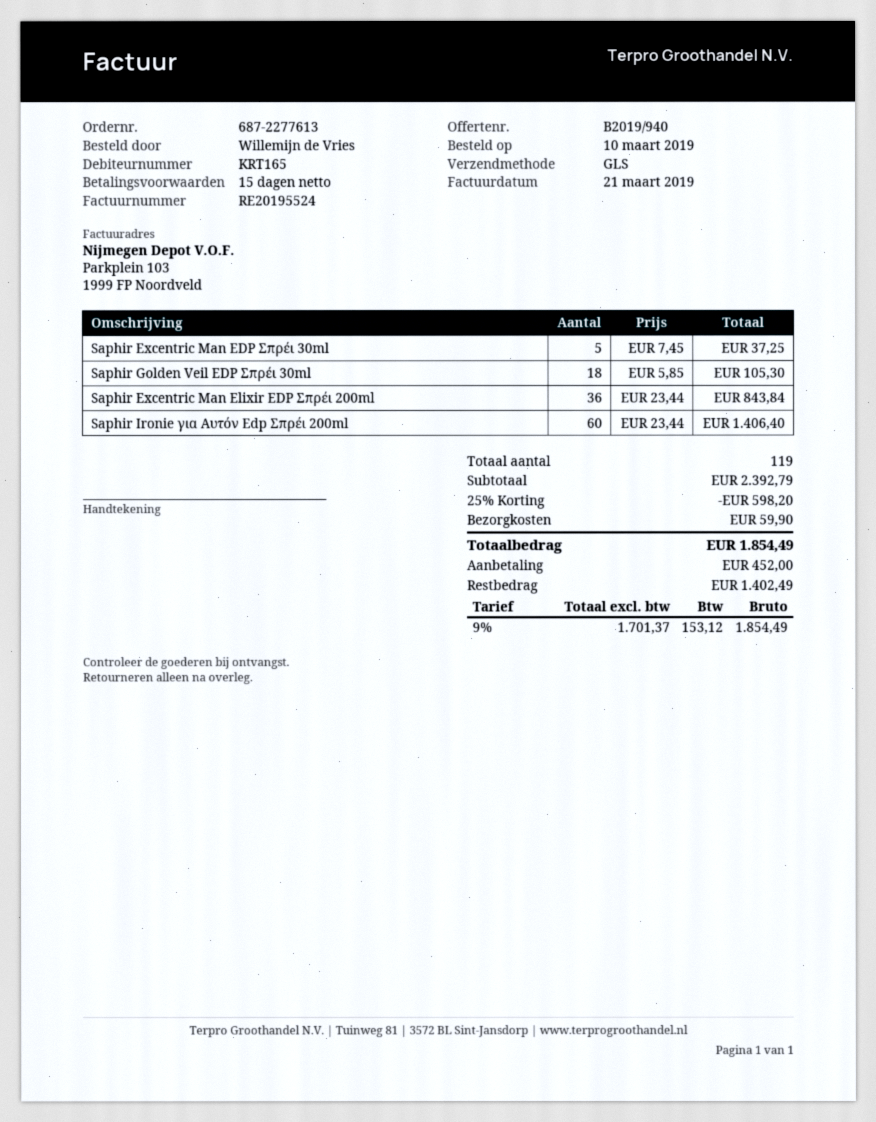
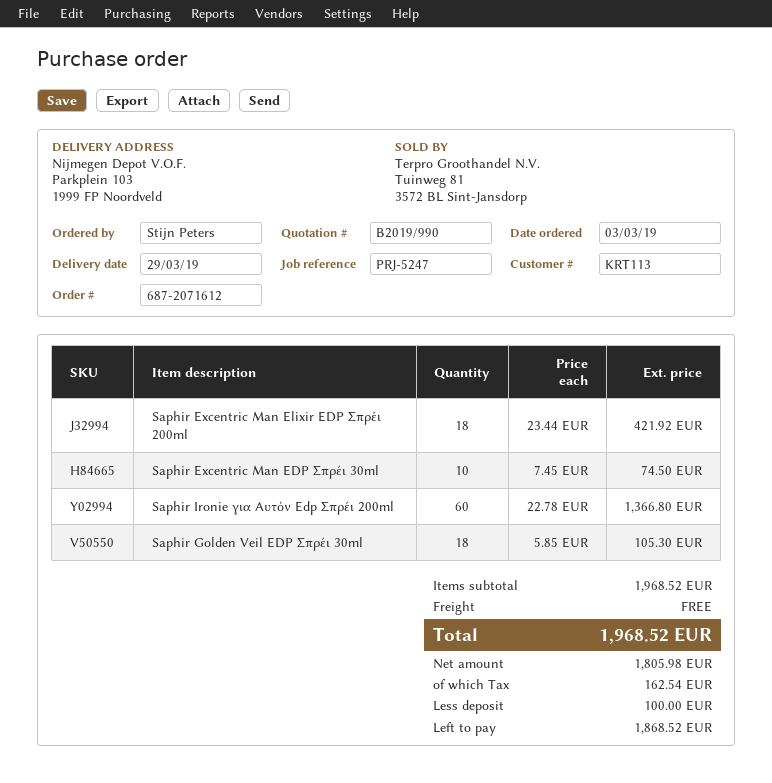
quote number: B2019/940 -> B2019/990
order number: 687-2277613 -> 687-2071612
order date: 2019-03-10 -> 2019-03-03
customer number: KRT165 -> KRT113
ordered by: Willemijn de Vries -> Stijn Peters
Saphir Excentric Man EDP Σπρέι 30ml: 5 x 7.45 = 37.25 -> 10 x 7.45 = 74.50
Saphir Excentric Man Elixir EDP Σπρέι 200ml: 36 x 23.44 = 843.84 -> 18 x 23.44 = 421.92
Saphir Ironie για Αυτόν Edp Σπρέι 200ml: 60 x 23.44 = 1406.40 -> 60 x 22.78 = 1366.80
subtotal: 2392.79 -> 1968.52
discount: 25% = 598.20 -> none
shipping: 59.90 -> 0.00
net: 1701.37 -> 1805.98
tax: 153.12 -> 162.54
total: 1854.49 -> 1968.52
deposit: 452.00 -> 100.00
balance: 1402.49 -> 1868.52

